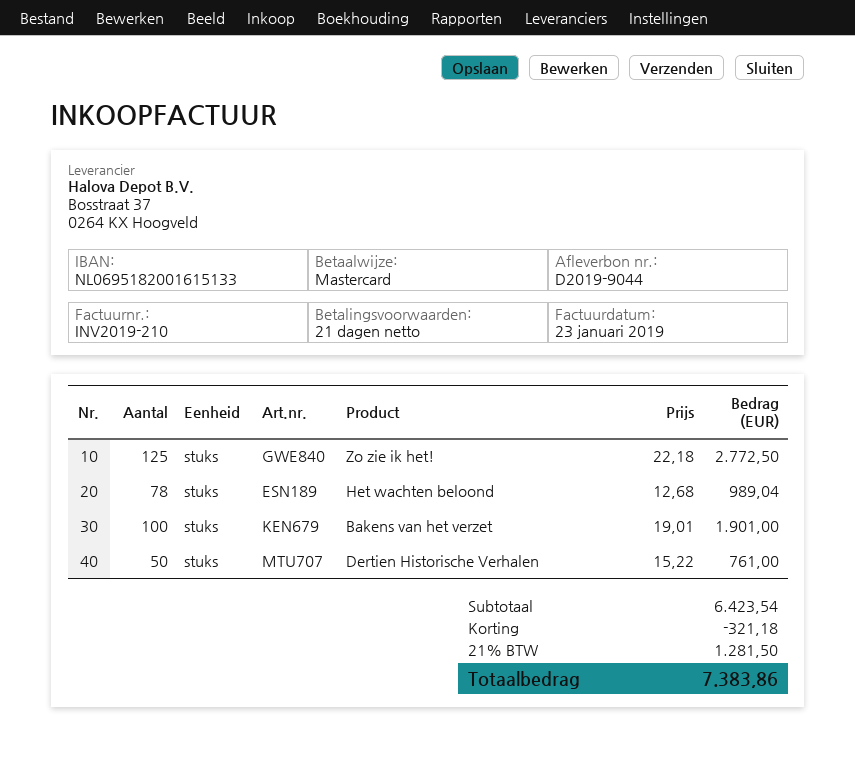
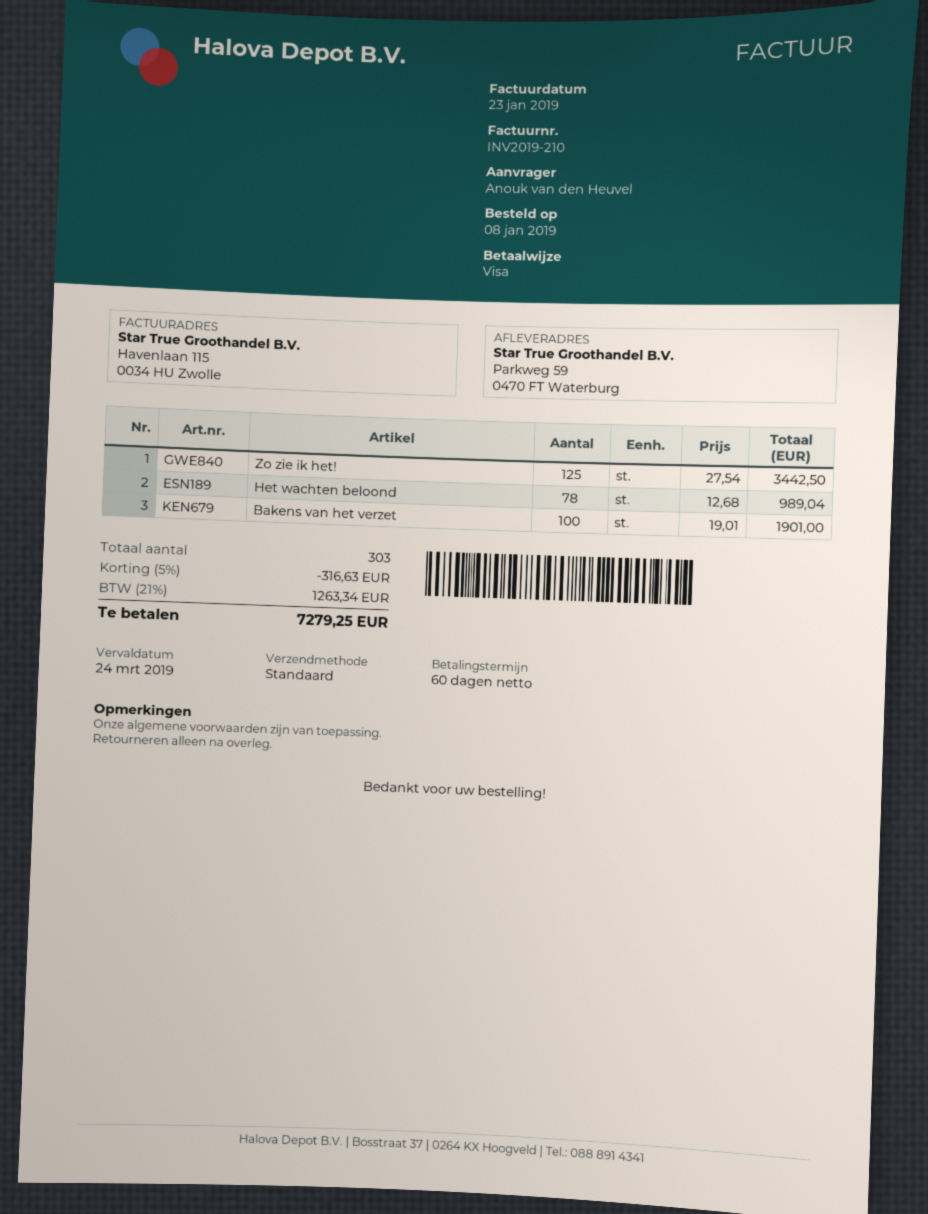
payment terms: 21 days -> 60 days
payment method: Mastercard -> Visa
Zo zie ik het!: 125 x 22.18 = 2772.50 -> 125 x 27.54 = 3442.50
Dertien Historische Verhalen: 50 x 15.22 = 761.00 -> none
discount: 321.18 -> 316.63
tax: 21% = 1281.50 -> 21% = 1263.34
total: 7383.86 -> 7279.25

